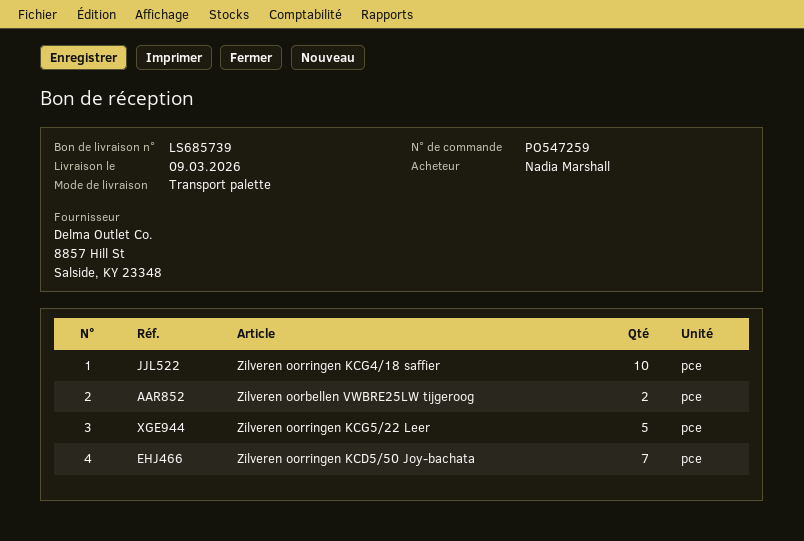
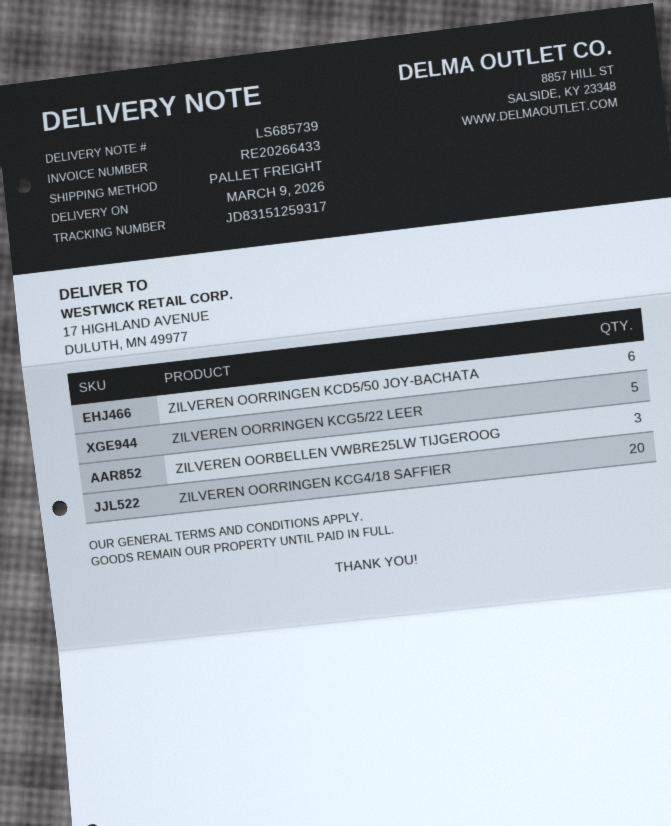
Zilveren oorringen KCG4/18 saffier: 10 -> 20
Zilveren oorbellen VWBRE25LW tijgeroog: 2 -> 3
Zilveren oorringen KCD5/50 Joy-bachata: 7 -> 6

